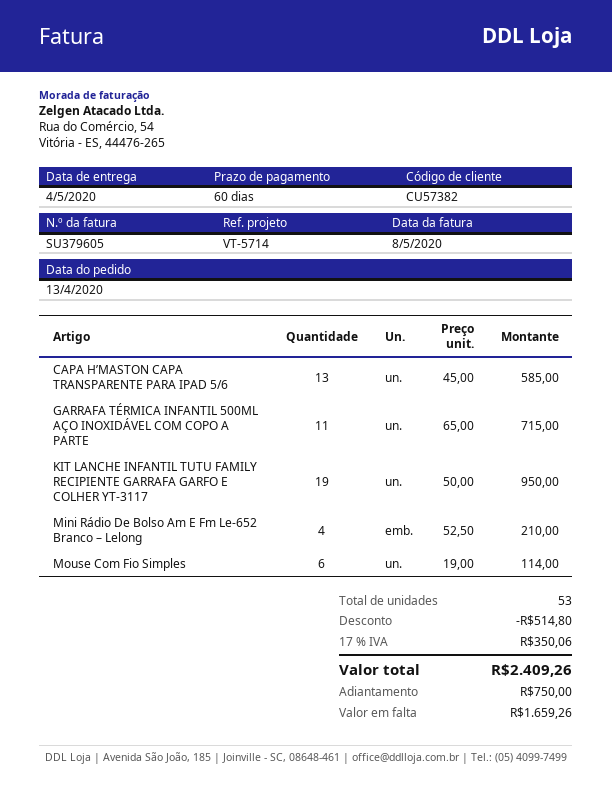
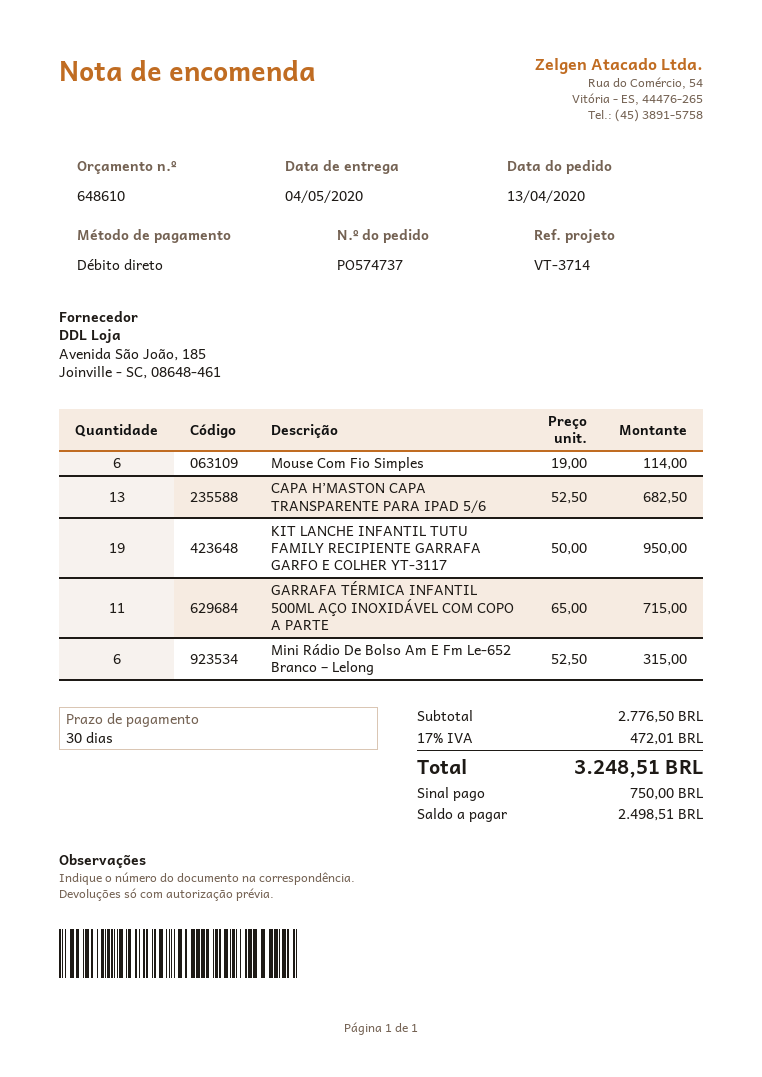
payment terms: 60 days -> 30 days
reference: VT-5714 -> VT-3714
CAPA H’MASTON CAPA TRANSPARENTE PARA IPAD 5/6: 13 x 45.00 = 585.00 -> 13 x 52.50 = 682.50
Mini Rádio De Bolso Am E Fm Le-652 Branco – Lelong: 4 x 52.50 = 210.00 -> 6 x 52.50 = 315.00
discount: 514.80 -> none
tax: 17% = 350.06 -> 17% = 472.01
total: 2409.26 -> 3248.51
balance: 1659.26 -> 2498.51

